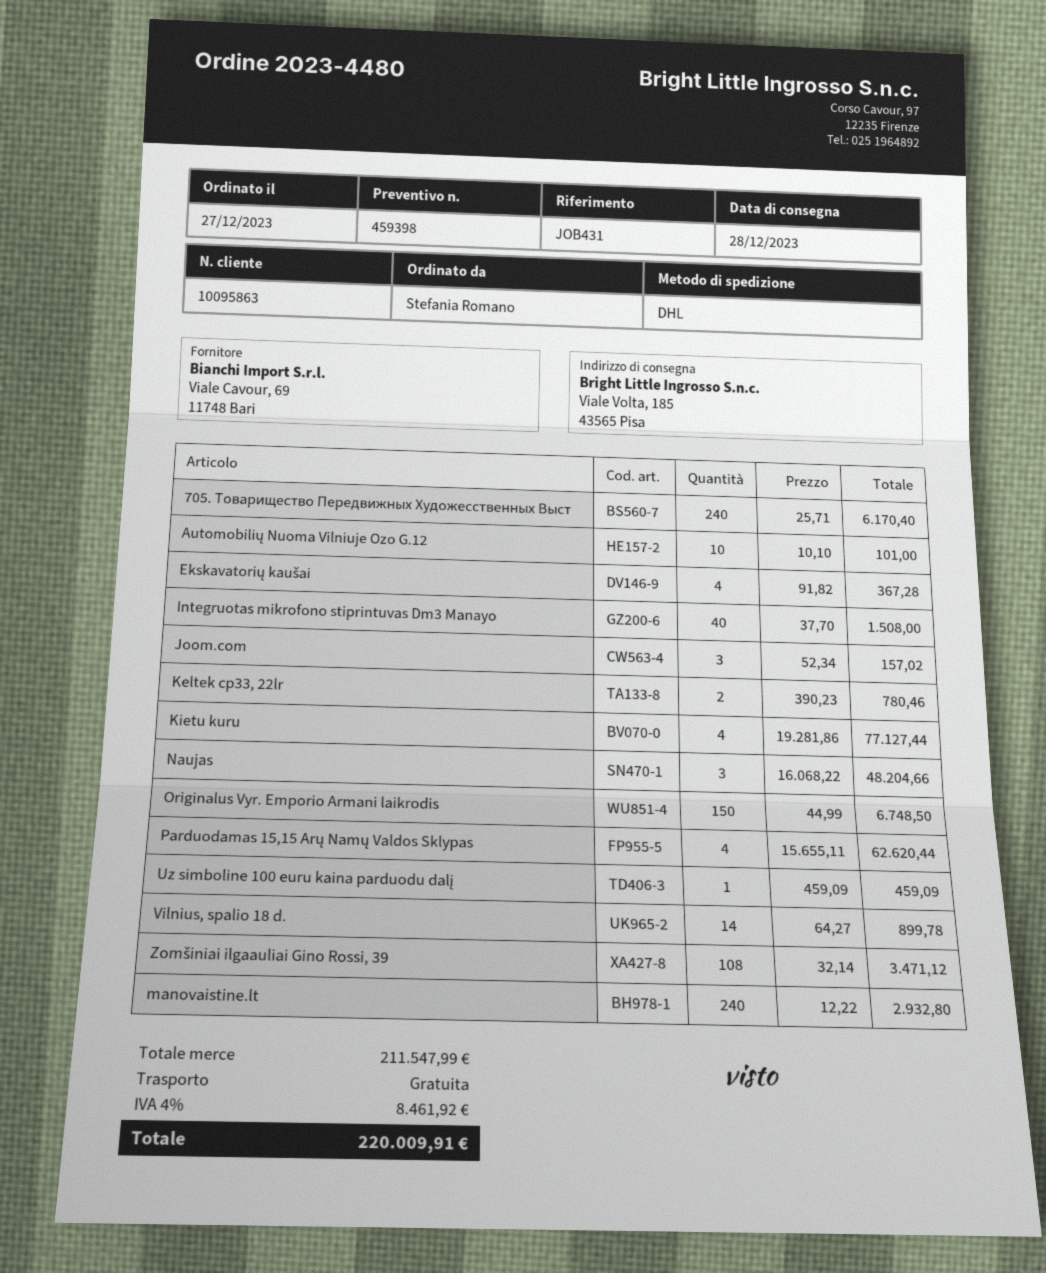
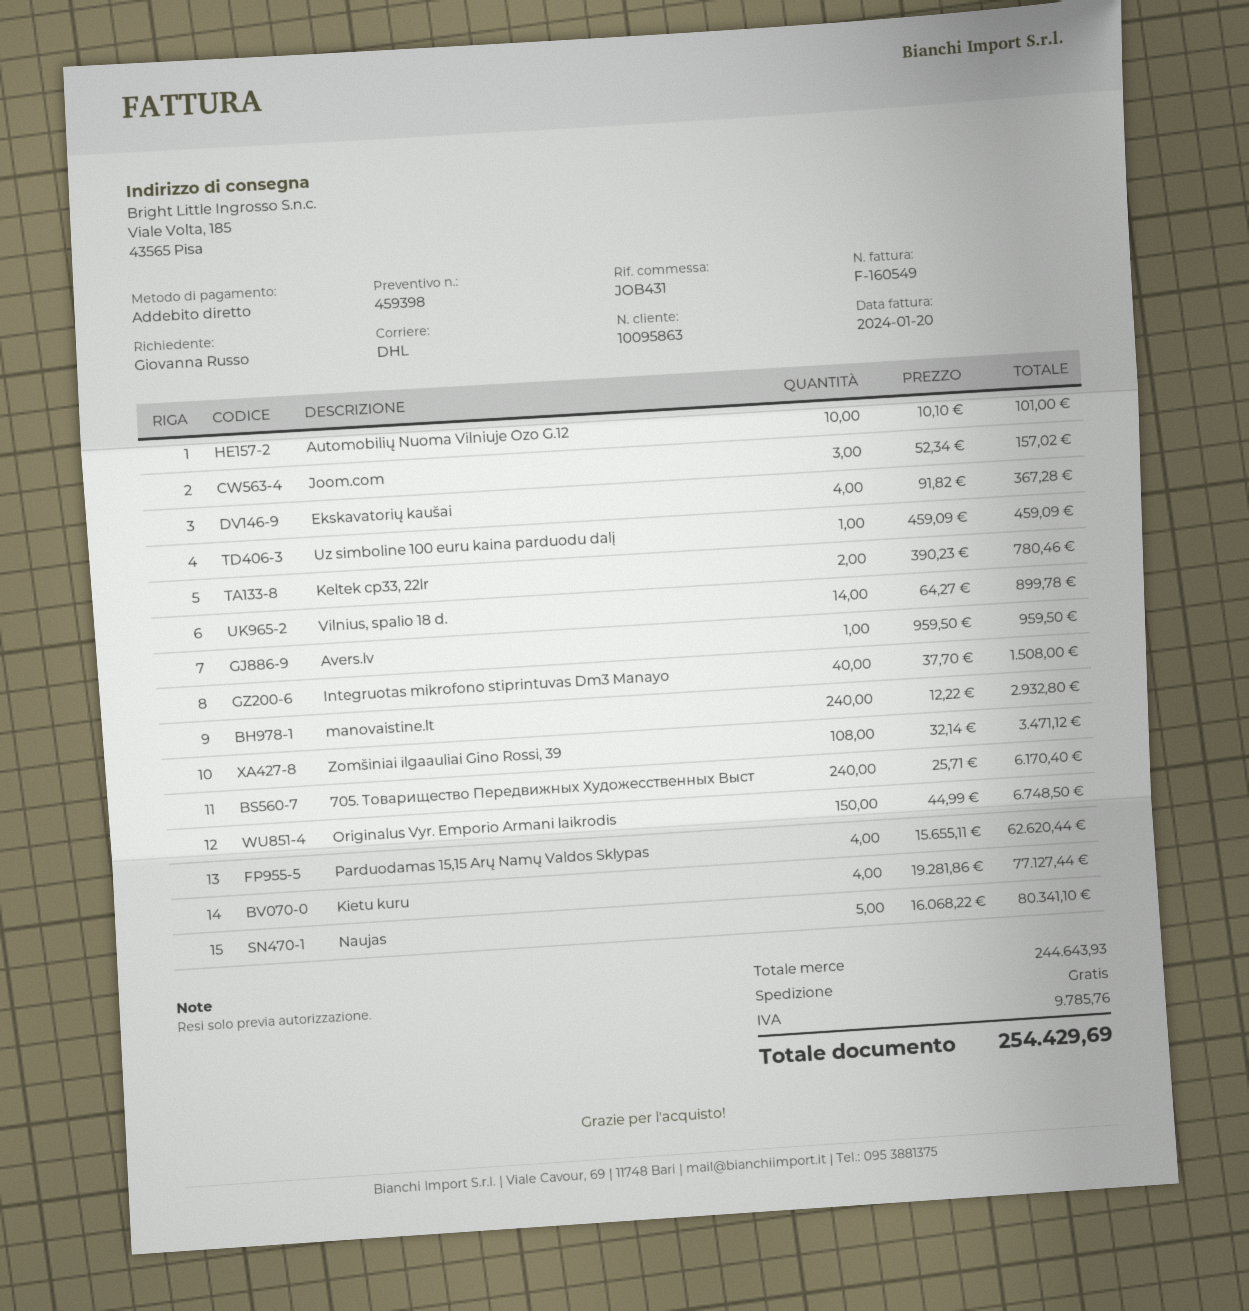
ordered by: Stefania Romano -> Giovanna Russo
Naujas: 3 x 16068.22 = 48204.66 -> 5 x 16068.22 = 80341.10
Avers.lv: none -> 1 x 959.50 = 959.50
subtotal: 211547.99 -> 244643.93
tax: 8461.92 -> 9785.76
total: 220009.91 -> 254429.69

